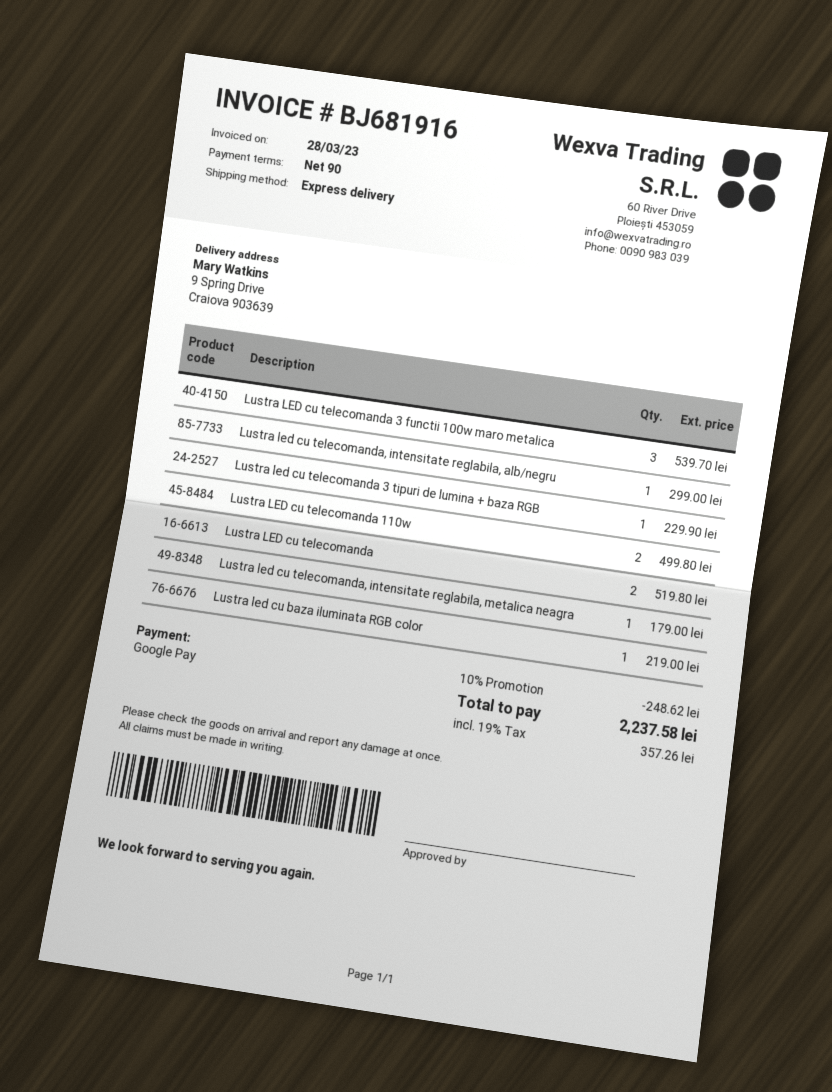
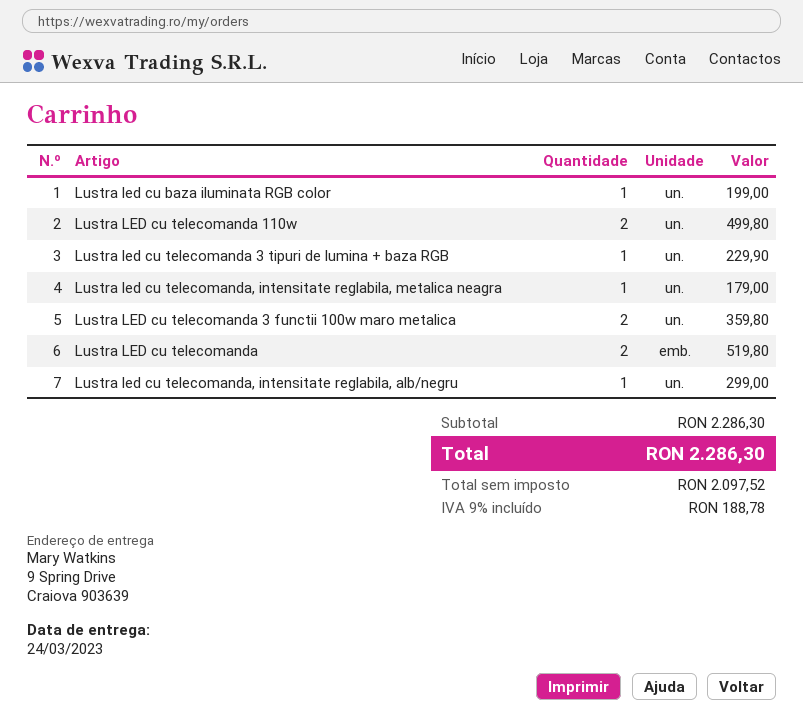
Lustra LED cu telecomanda 3 functii 100w maro metalica: 3 for 539.70 -> 2 for 359.80
Lustra led cu baza iluminata RGB color: 1 for 219.00 -> 1 for 199.00
discount: 10% = 248.62 -> none
tax: 19% = 357.26 -> 9% = 188.78
total: 2237.58 -> 2286.30

